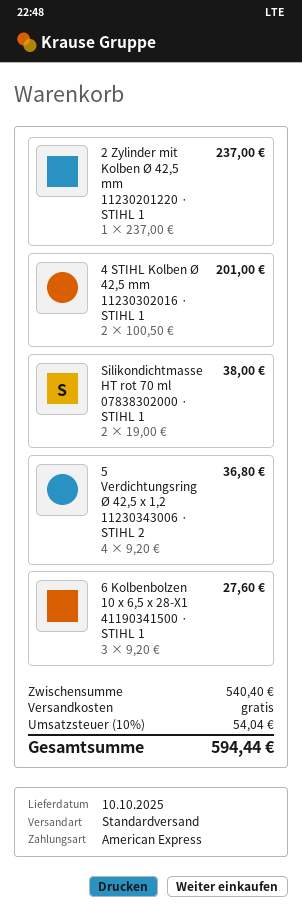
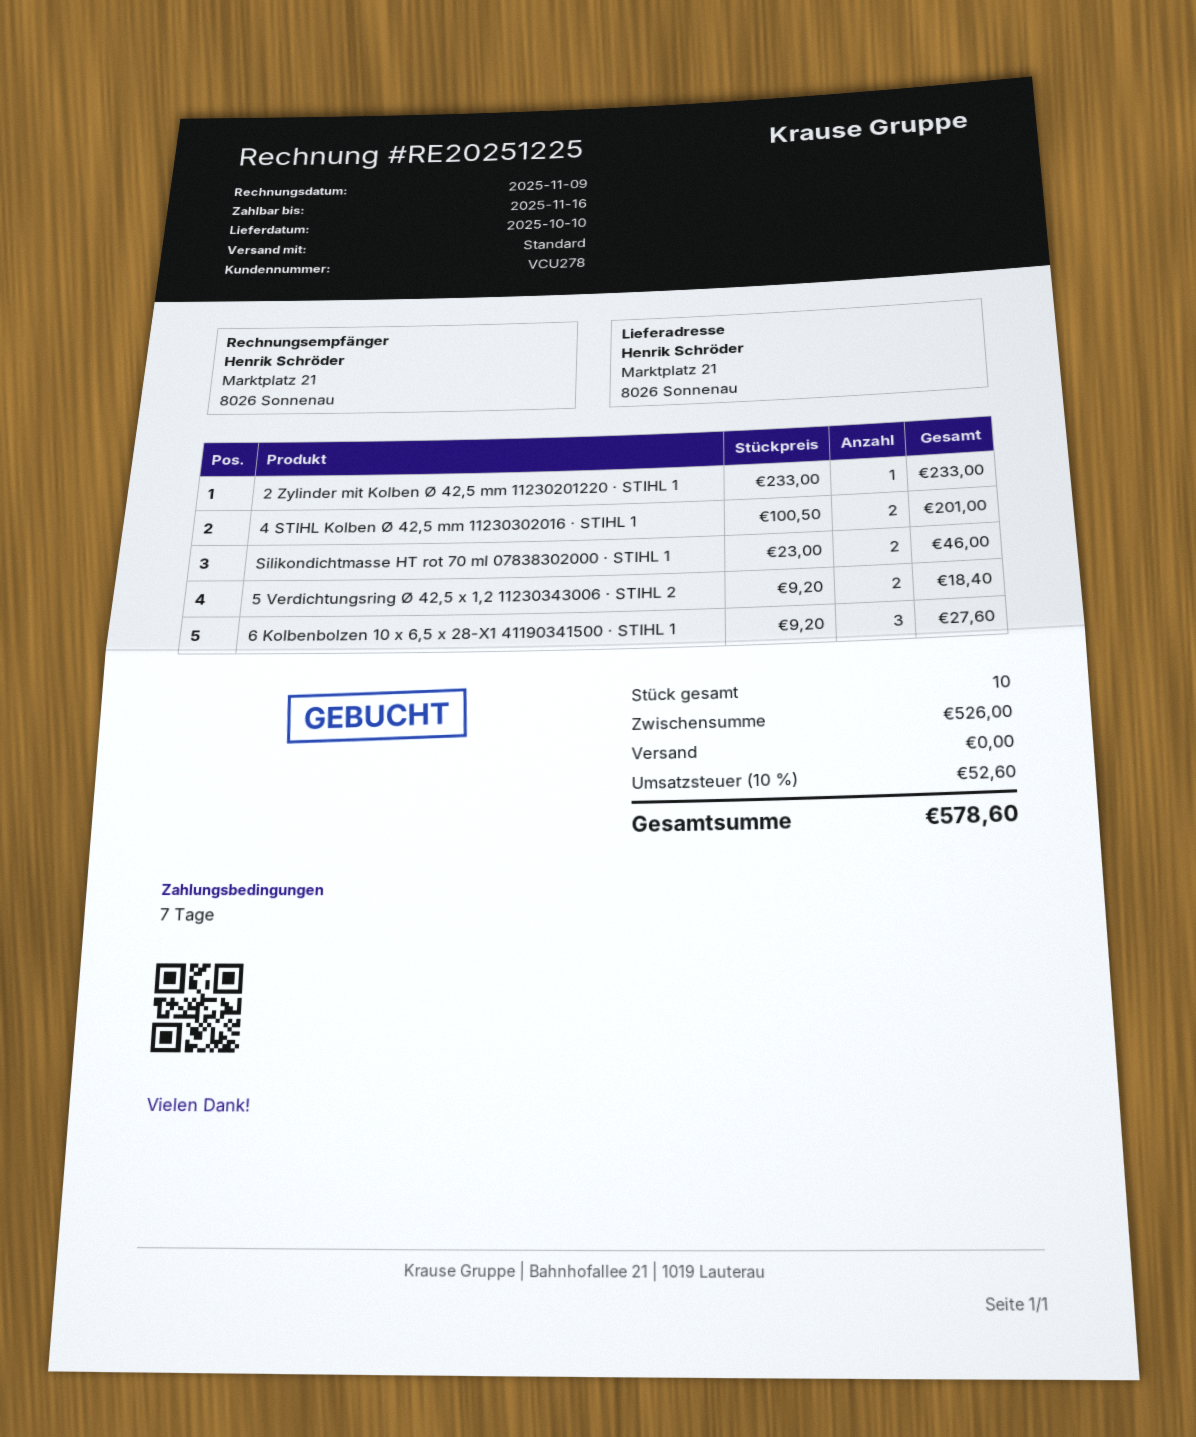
2 Zylinder mit Kolben Ø 42,5 mm 11230201220 · STIHL 1: 1 x 237.00 = 237.00 -> 1 x 233.00 = 233.00
Silikondichtmasse HT rot 70 ml 07838302000 · STIHL 1: 2 x 19.00 = 38.00 -> 2 x 23.00 = 46.00
5 Verdichtungsring Ø 42,5 x 1,2 11230343006 · STIHL 2: 4 x 9.20 = 36.80 -> 2 x 9.20 = 18.40
subtotal: 540.40 -> 526.00
tax: 10% = 54.04 -> 10% = 52.60
total: 594.44 -> 578.60

